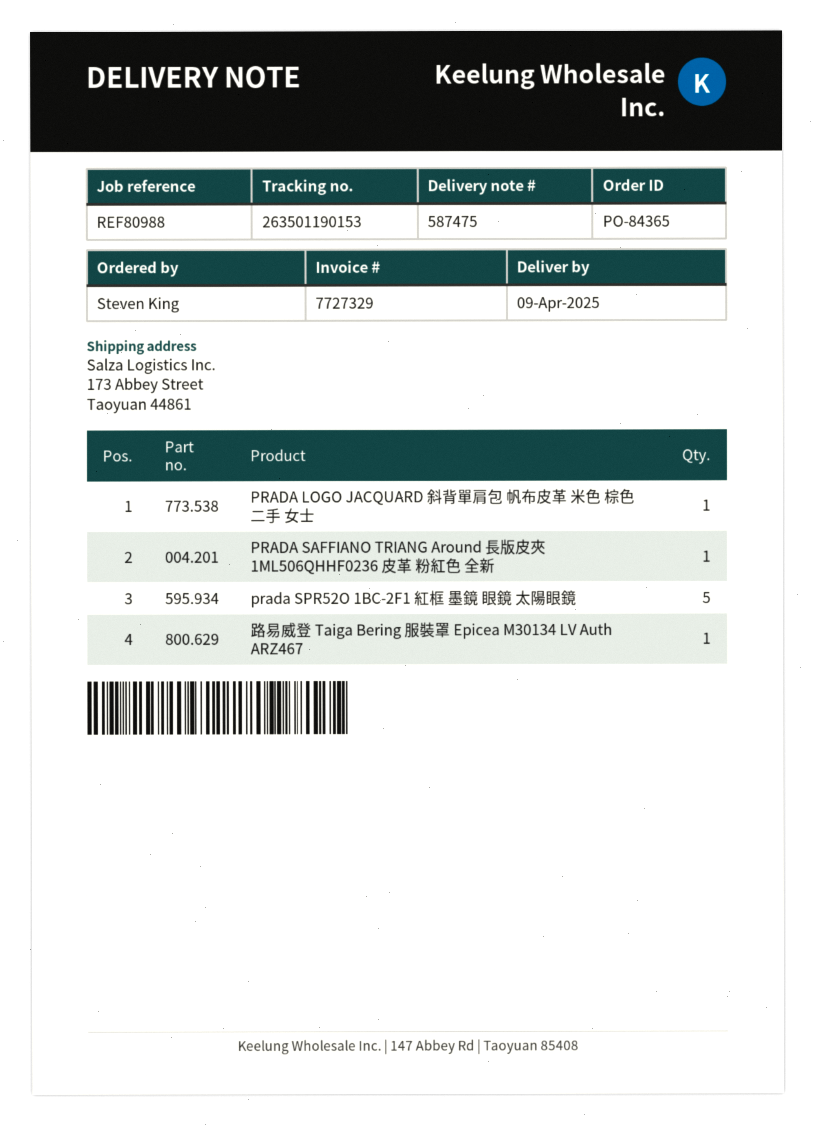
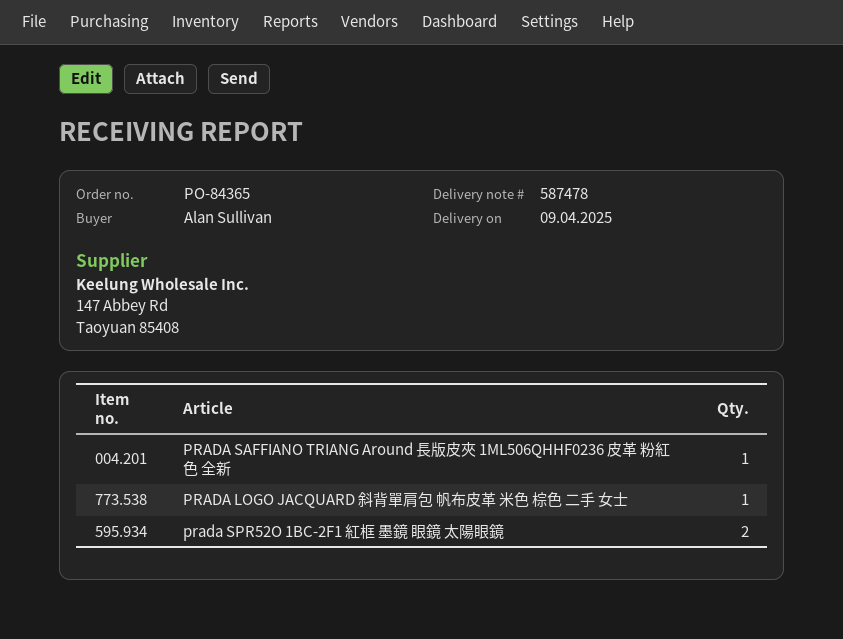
delivery note number: 587475 -> 587478
ordered by: Steven King -> Alan Sullivan
prada SPR52O 1BC-2F1 紅框 墨鏡 眼鏡 太陽眼鏡: 5 -> 2
路易威登 Taiga Bering 服裝罩 Epicea M30134 LV Auth ARZ467: 1 -> none

